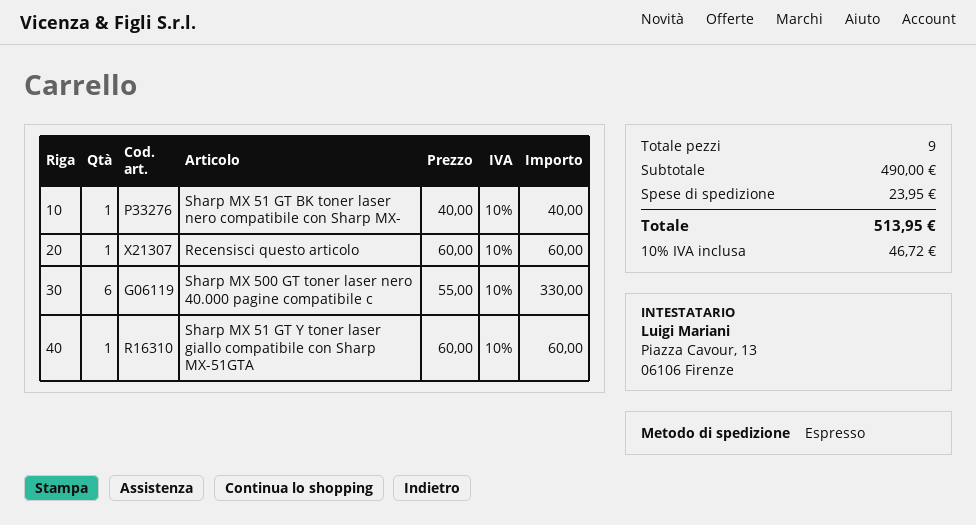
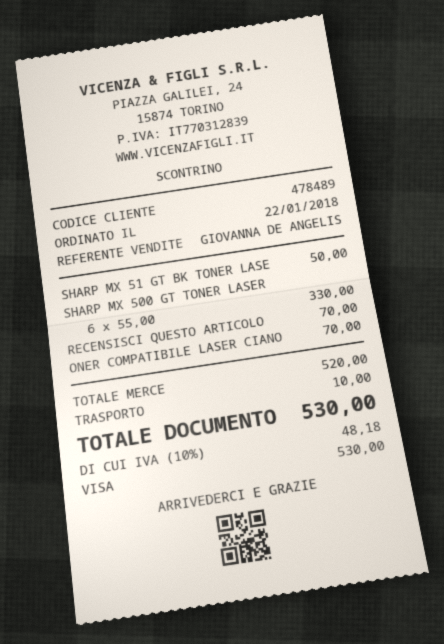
Sharp MX 51 GT BK toner laser nero compatibile con Sharp MX-: 1 x 40.00 = 40.00 -> 1 x 50.00 = 50.00
Recensisci questo articolo: 1 x 60.00 = 60.00 -> 1 x 70.00 = 70.00
Sharp MX 51 GT Y toner laser giallo compatibile con Sharp MX-51GTA: 1 x 60.00 = 60.00 -> none
ONER COMPATIBILE LASER CIANO: none -> 1 x 70.00 = 70.00
subtotal: 490.00 -> 520.00
shipping: 23.95 -> 10.00
tax: 10% = 46.72 -> 10% = 48.18
total: 513.95 -> 530.00

